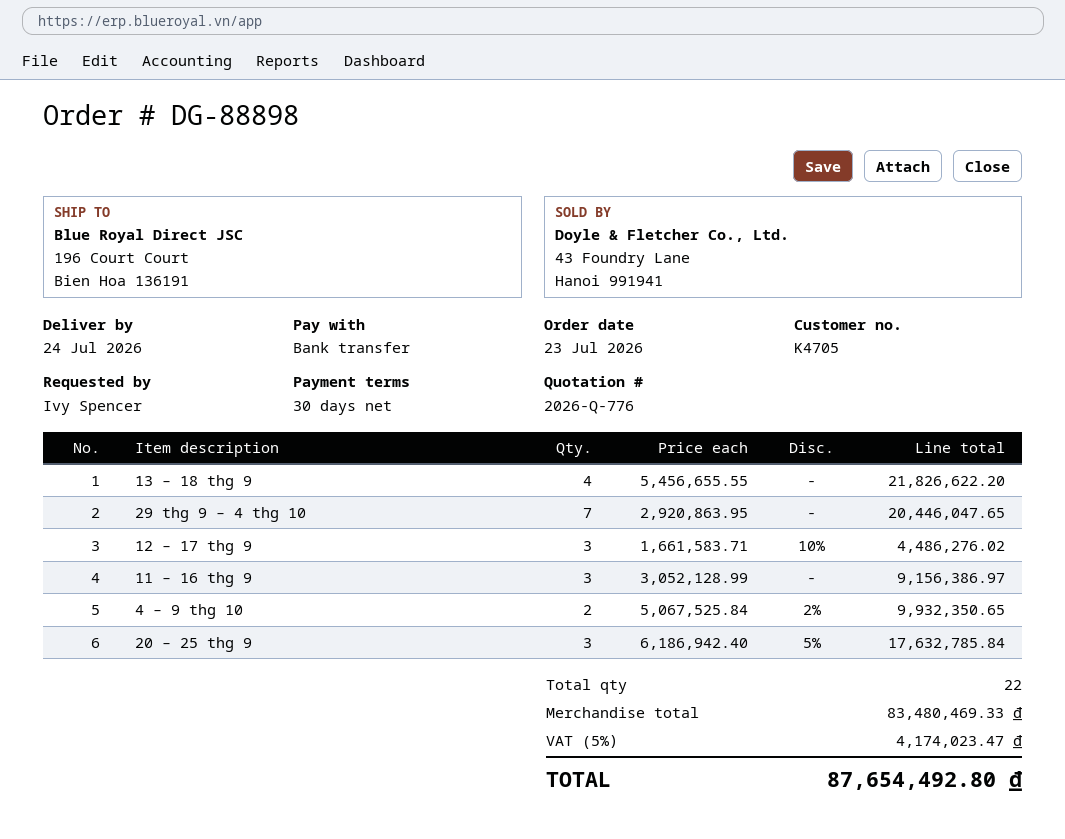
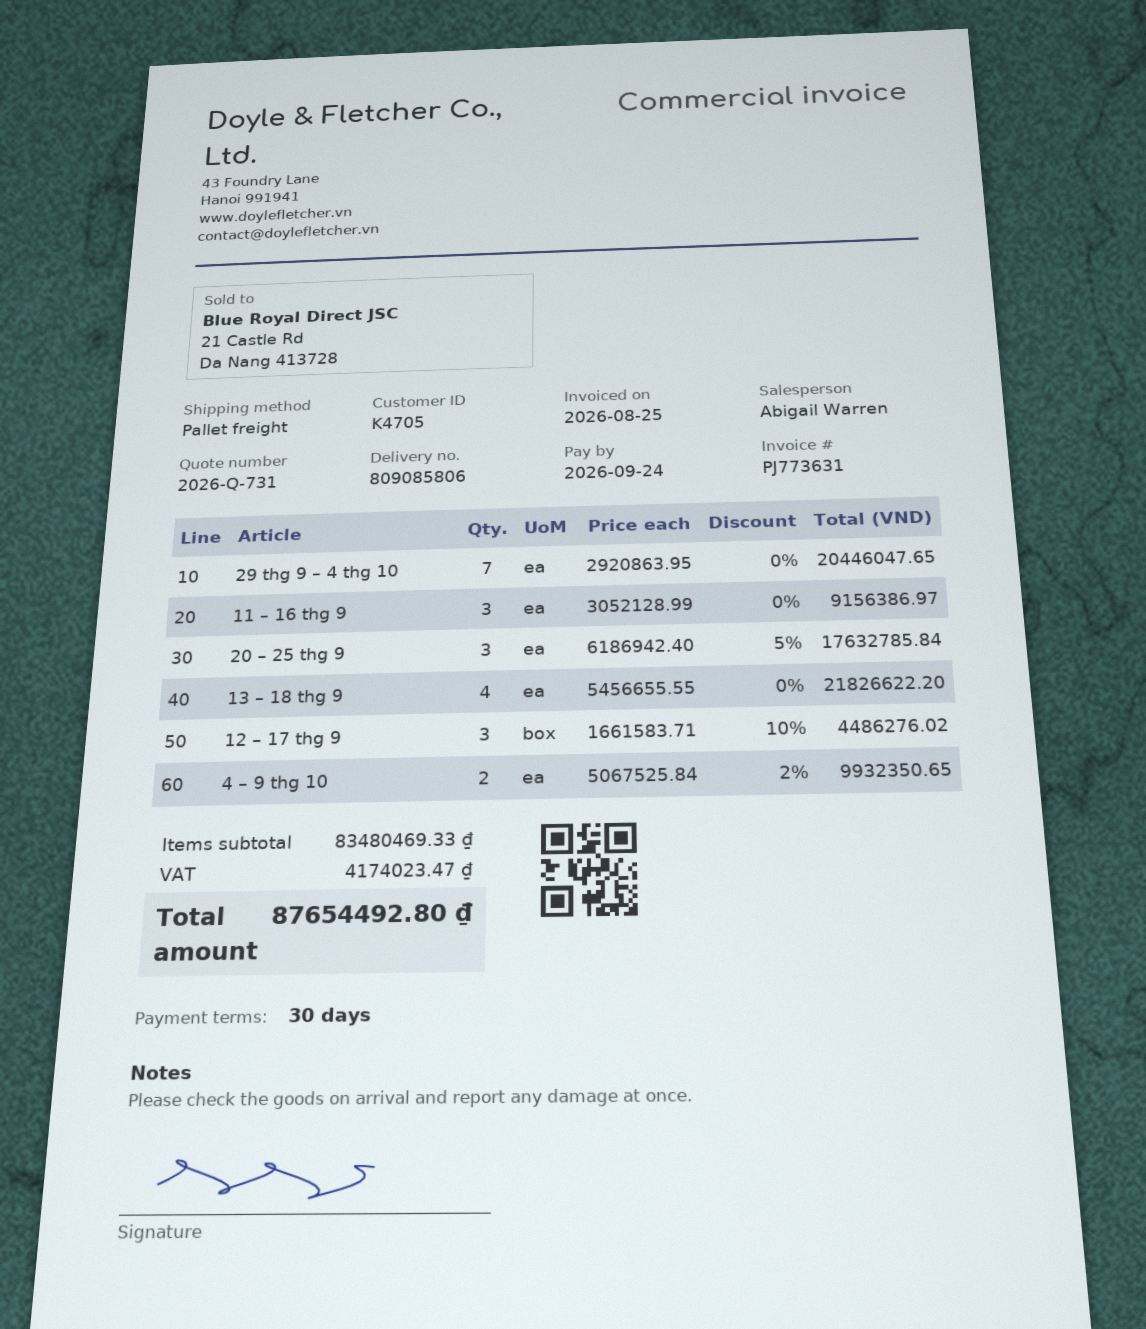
quote number: 2026-Q-776 -> 2026-Q-731

